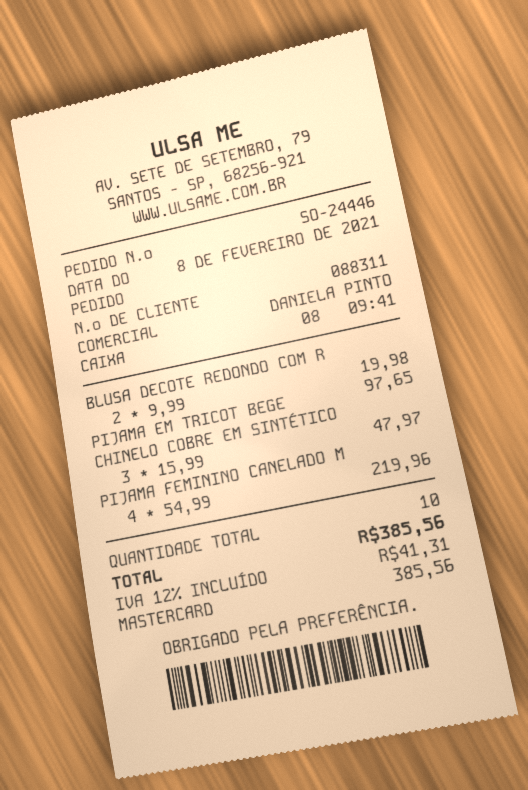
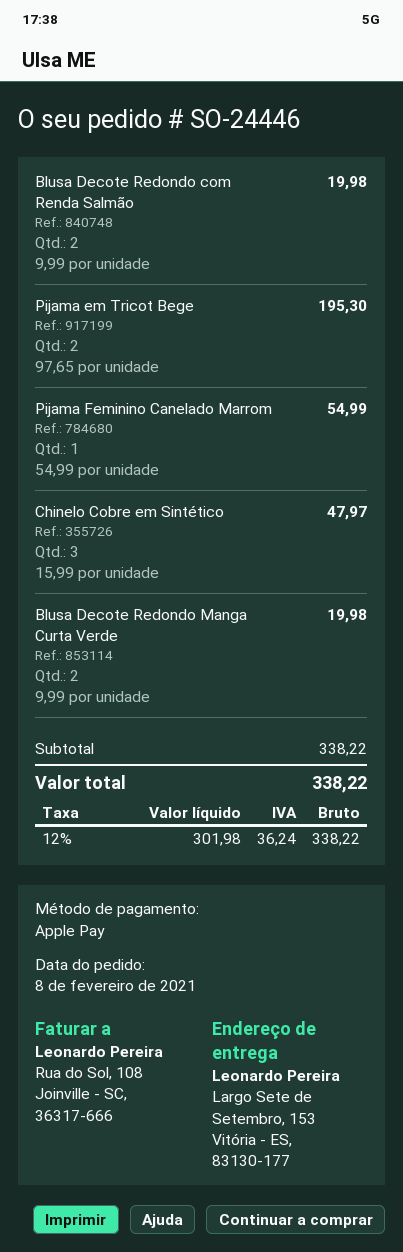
payment method: Mastercard -> Apple Pay
PIJAMA EM TRICOT BEGE: 1 x 97.65 = 97.65 -> 2 x 97.65 = 195.30
PIJAMA FEMININO CANELADO M: 4 x 54.99 = 219.96 -> 1 x 54.99 = 54.99
Blusa Decote Redondo Manga Curta Verde: none -> 2 x 9.99 = 19.98
tax: 12% = 41.31 -> 12% = 36.24
total: 385.56 -> 338.22

